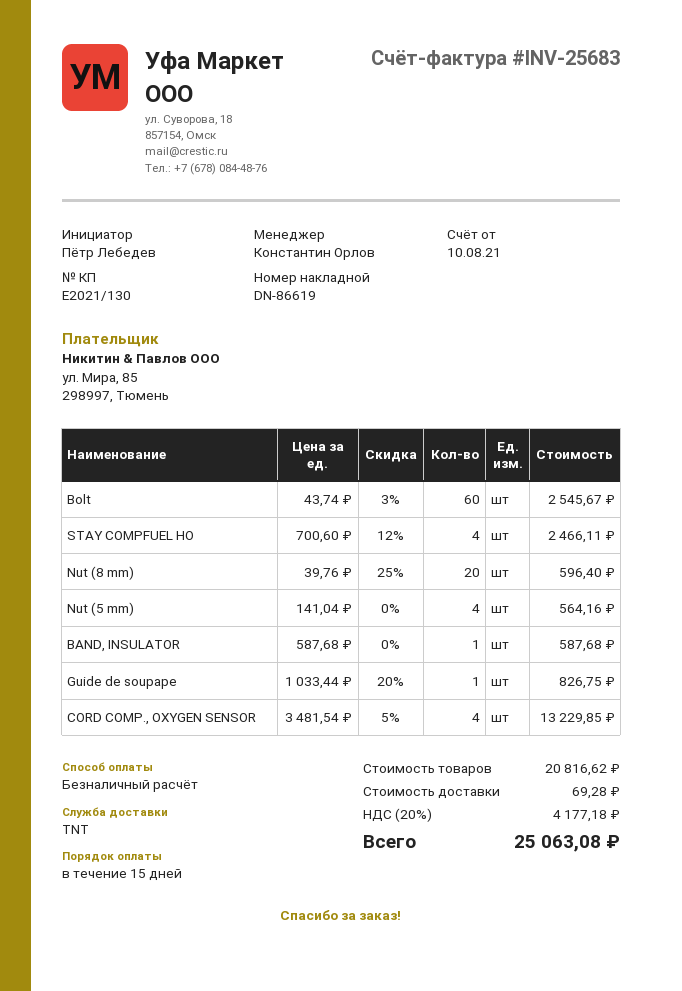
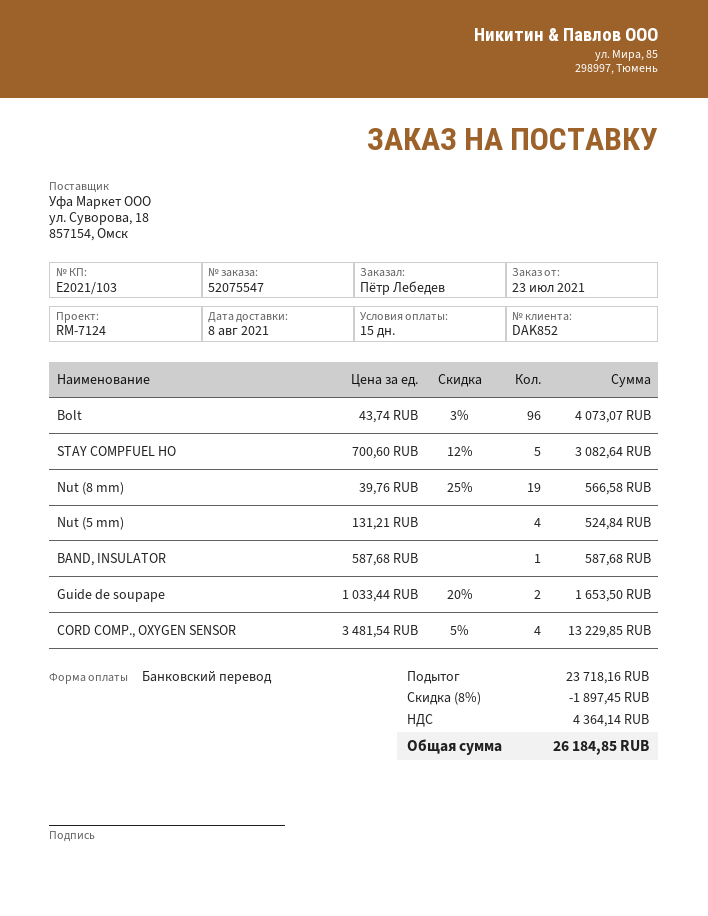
quote number: E2021/130 -> E2021/103
Bolt: 60 x 43.74 - 3% = 2545.67 -> 96 x 43.74 - 3% = 4073.07
STAY COMPFUEL HO: 4 x 700.60 - 12% = 2466.11 -> 5 x 700.60 - 12% = 3082.64
Nut (8 mm): 20 x 39.76 - 25% = 596.40 -> 19 x 39.76 - 25% = 566.58
Nut (5 mm): 4 x 141.04 = 564.16 -> 4 x 131.21 = 524.84
Guide de soupape: 1 x 1033.44 - 20% = 826.75 -> 2 x 1033.44 - 20% = 1653.50
subtotal: 20816.62 -> 23718.16
discount: none -> 8% = 1897.45
shipping: 69.28 -> none
tax: 4177.18 -> 4364.14
total: 25063.08 -> 26184.85

